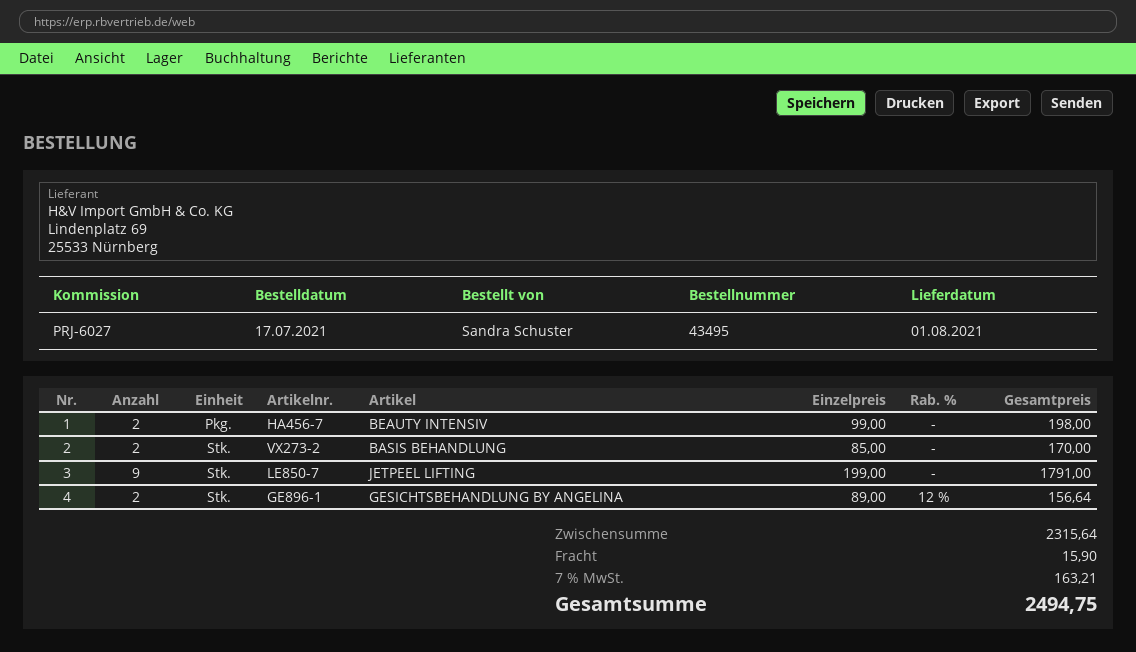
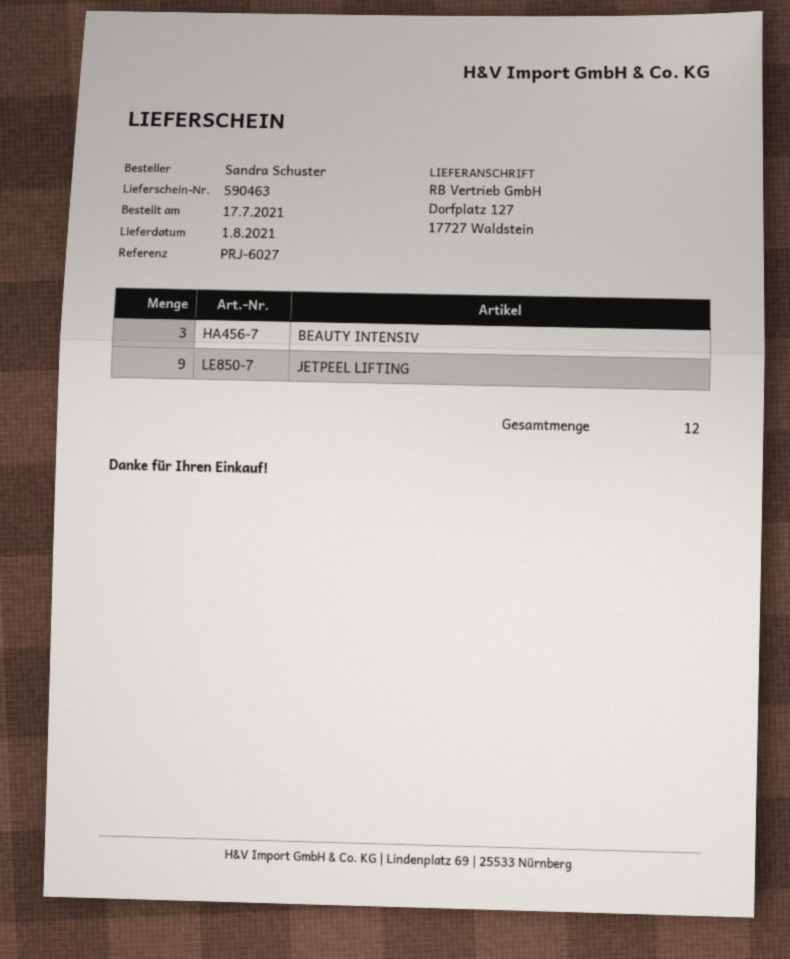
BEAUTY INTENSIV: 2 -> 3
BASIS BEHANDLUNG: 2 -> none
GESICHTSBEHANDLUNG BY ANGELINA: 2 -> none

